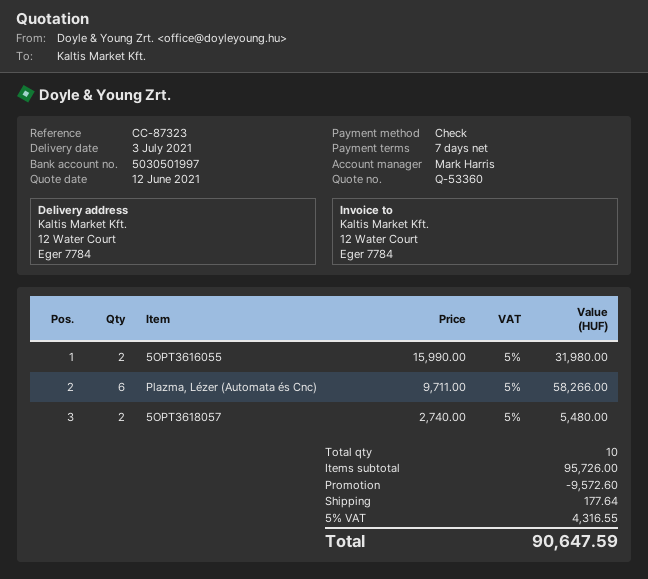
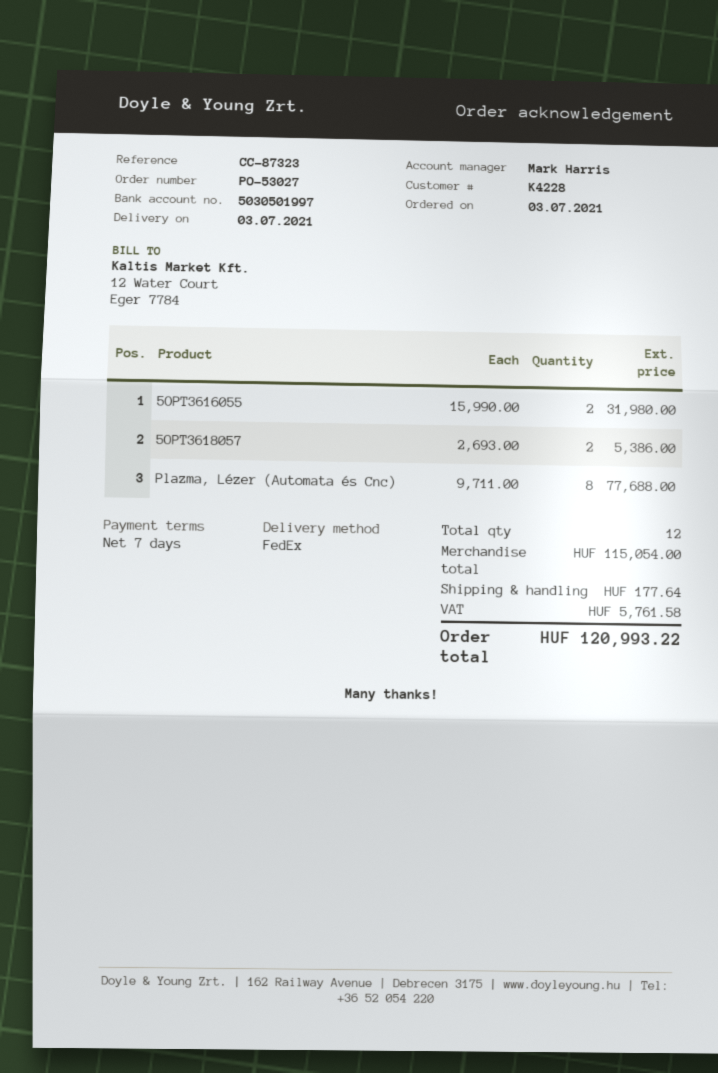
Plazma, Lézer (Automata és Cnc): 6 x 9711.00 = 58266.00 -> 8 x 9711.00 = 77688.00
5OPT3618057: 2 x 2740.00 = 5480.00 -> 2 x 2693.00 = 5386.00
total quantity: 10 -> 12
subtotal: 95726.00 -> 115054.00
discount: 9572.60 -> none
tax: 4316.55 -> 5761.58
total: 90647.59 -> 120993.22

